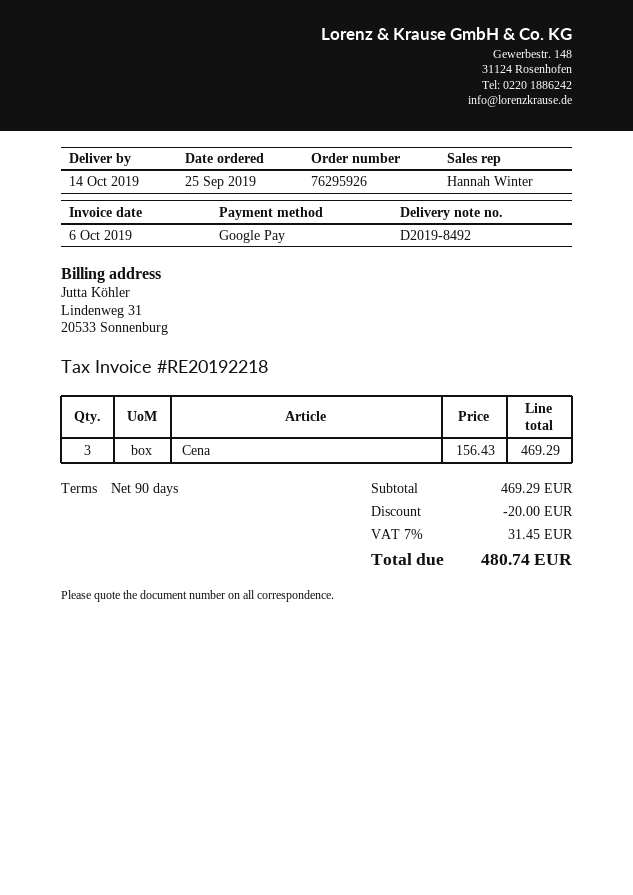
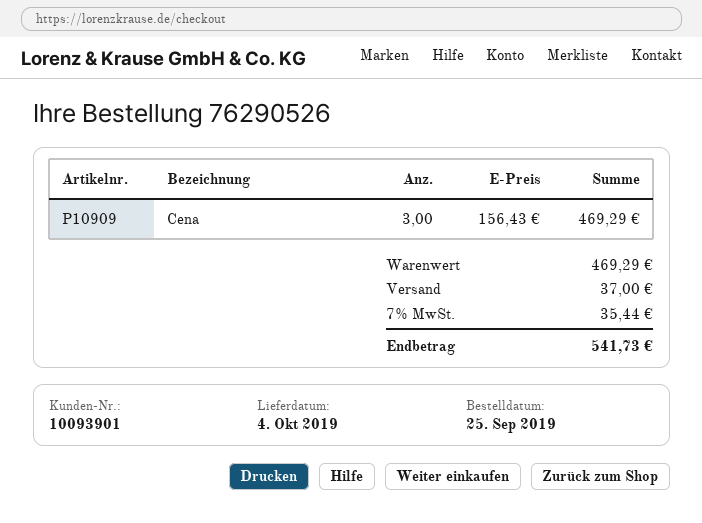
order number: 76295926 -> 76290526
delivery date: 2019-10-14 -> 2019-10-04
discount: 20.00 -> none
shipping: none -> 37.00
tax: 7% = 31.45 -> 7% = 35.44
total: 480.74 -> 541.73

